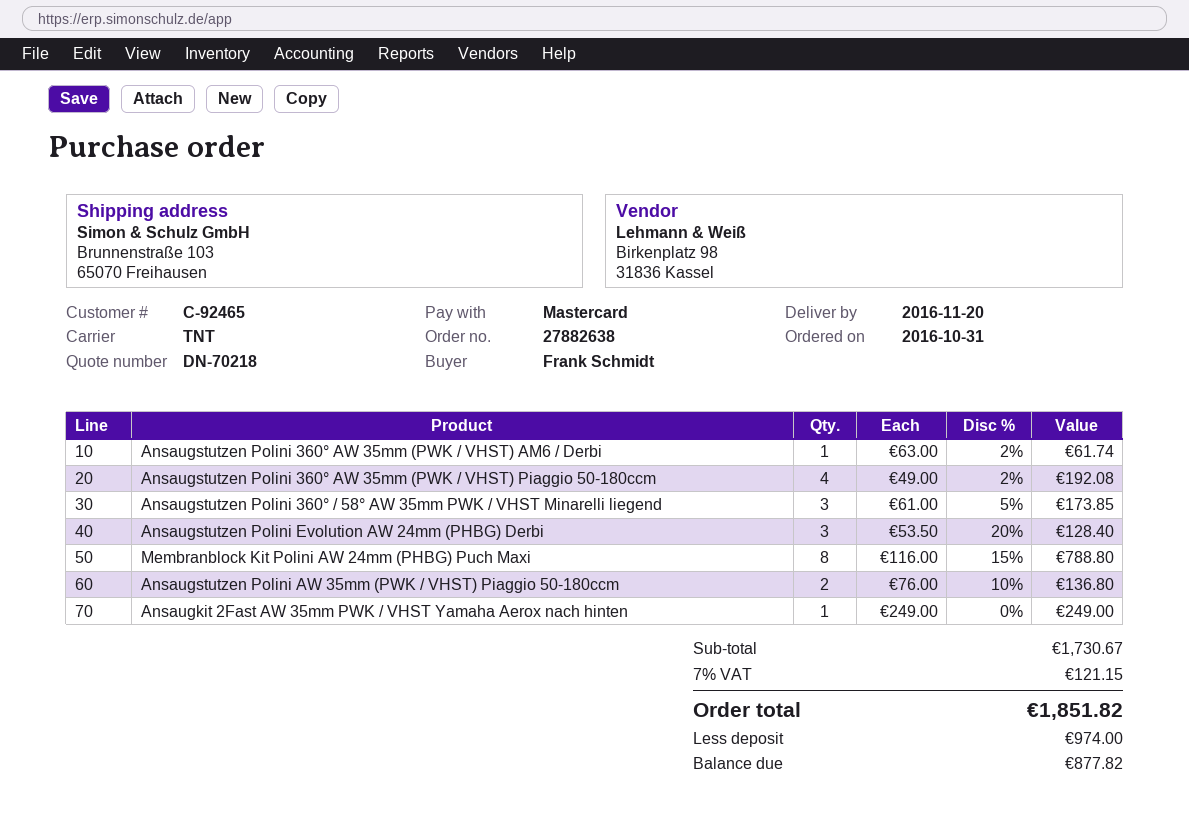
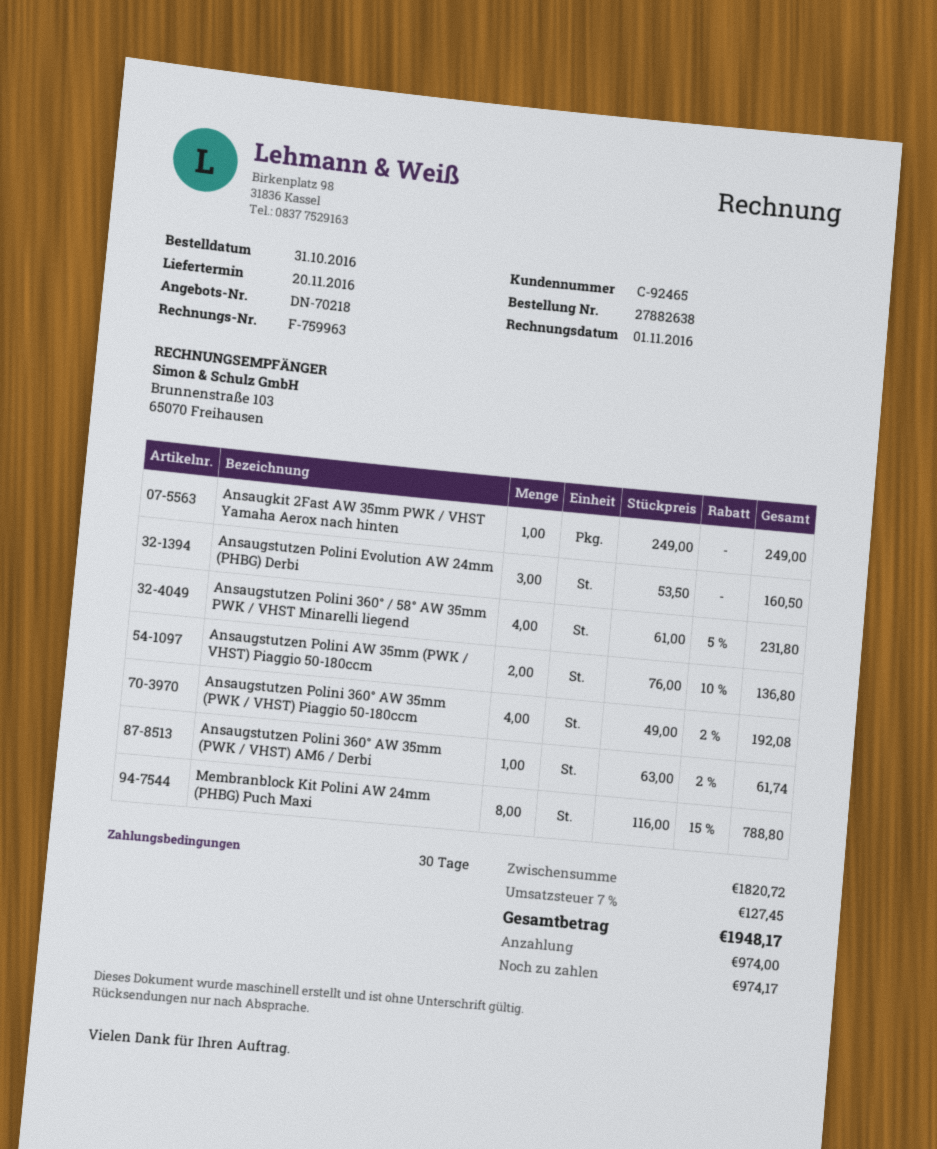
Ansaugstutzen Polini 360° / 58° AW 35mm PWK / VHST Minarelli liegend: 3 x 61.00 - 5% = 173.85 -> 4 x 61.00 - 5% = 231.80
Ansaugstutzen Polini Evolution AW 24mm (PHBG) Derbi: 3 x 53.50 - 20% = 128.40 -> 3 x 53.50 = 160.50
subtotal: 1730.67 -> 1820.72
tax: 7% = 121.15 -> 7% = 127.45
total: 1851.82 -> 1948.17
balance: 877.82 -> 974.17

